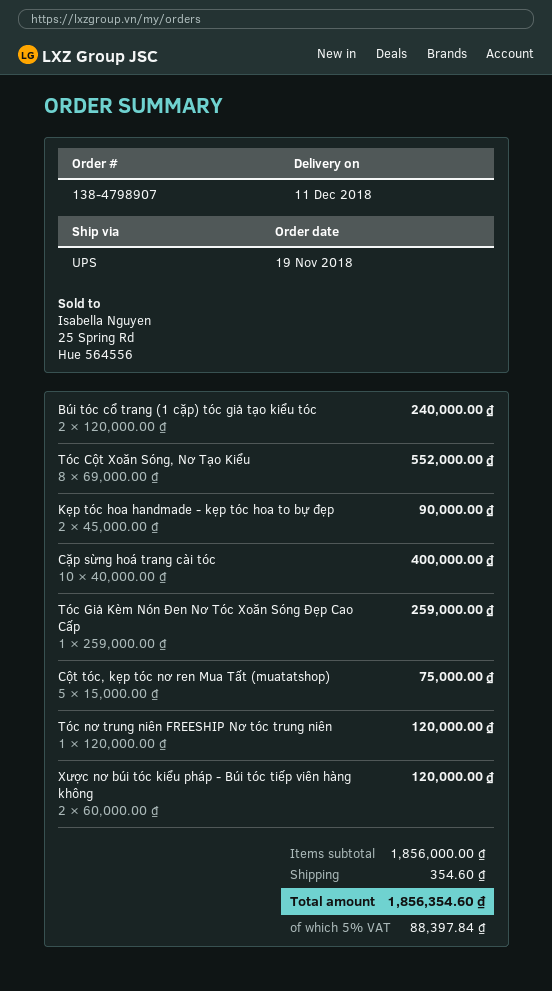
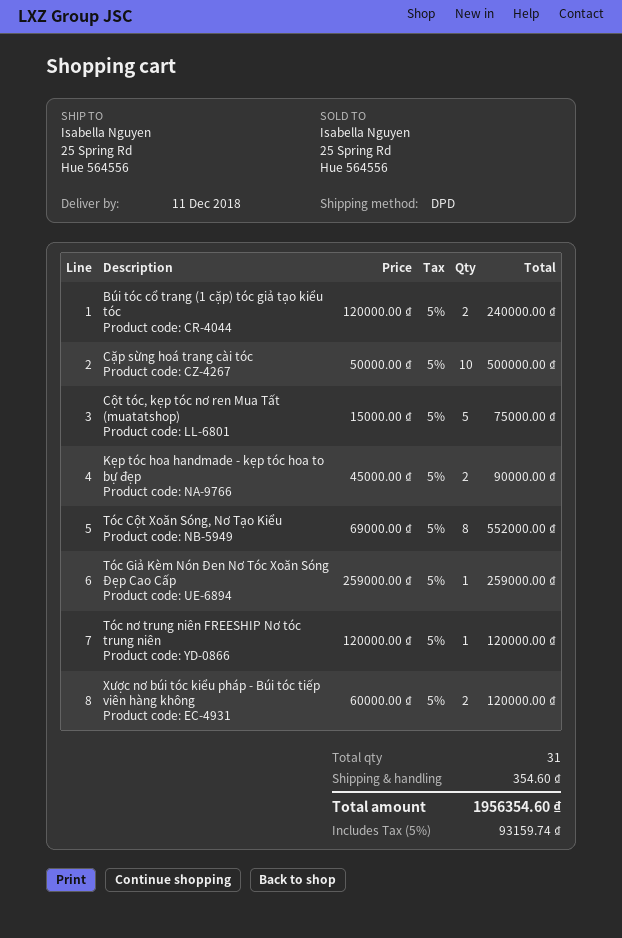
shipping method: UPS -> DPD
Cặp sừng hoá trang cài tóc: 10 x 40000.00 = 400000.00 -> 10 x 50000.00 = 500000.00
tax: 5% = 88397.84 -> 5% = 93159.74
total: 1856354.60 -> 1956354.60

